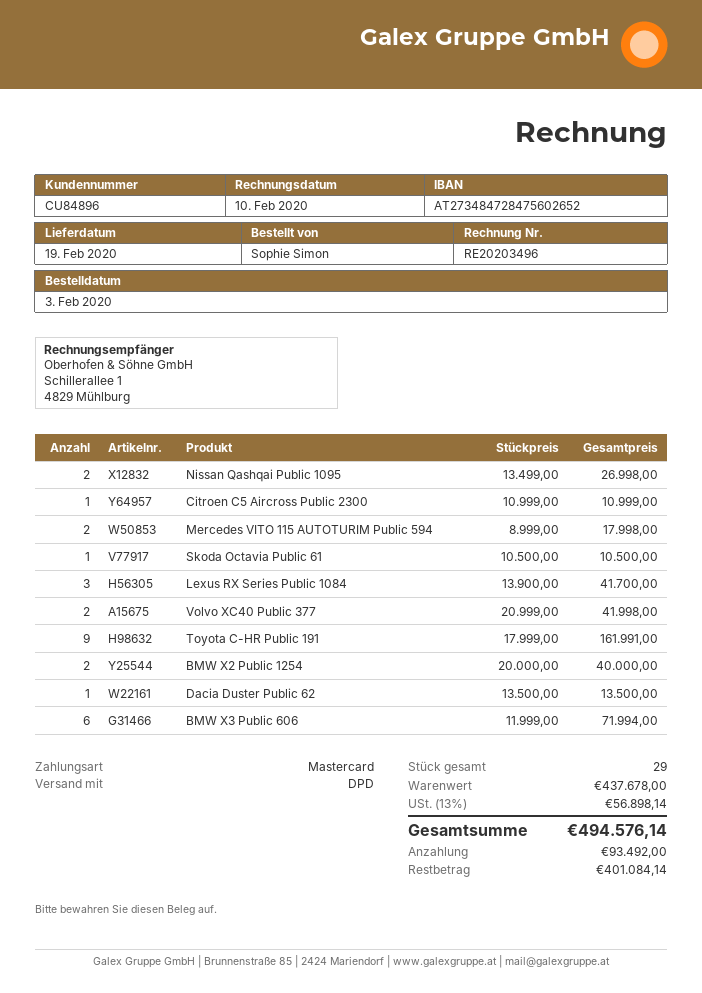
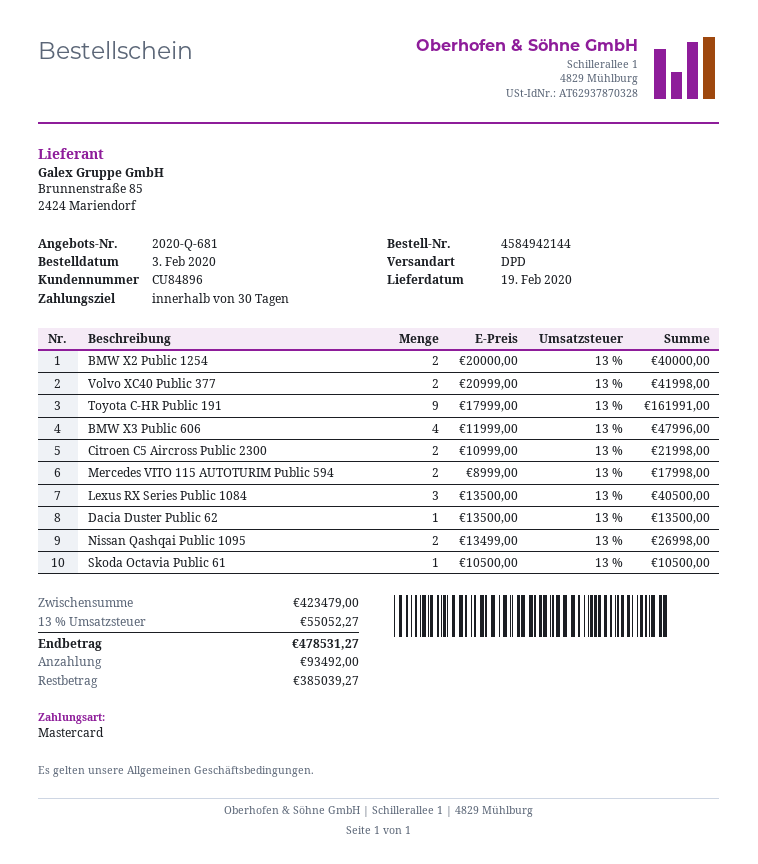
Citroen C5 Aircross Public 2300: 1 x 10999.00 = 10999.00 -> 2 x 10999.00 = 21998.00
Lexus RX Series Public 1084: 3 x 13900.00 = 41700.00 -> 3 x 13500.00 = 40500.00
BMW X3 Public 606: 6 x 11999.00 = 71994.00 -> 4 x 11999.00 = 47996.00
subtotal: 437678.00 -> 423479.00
tax: 13% = 56898.14 -> 13% = 55052.27
total: 494576.14 -> 478531.27
balance: 401084.14 -> 385039.27

